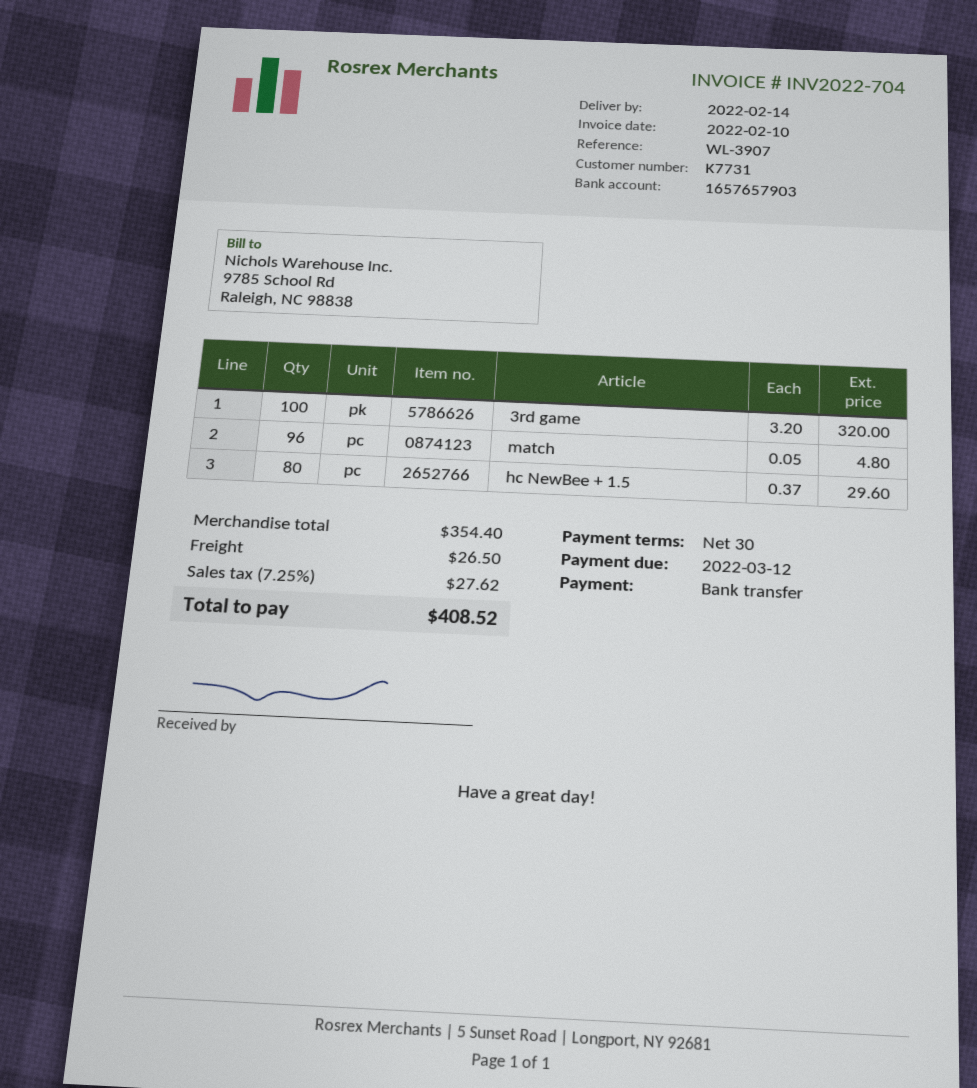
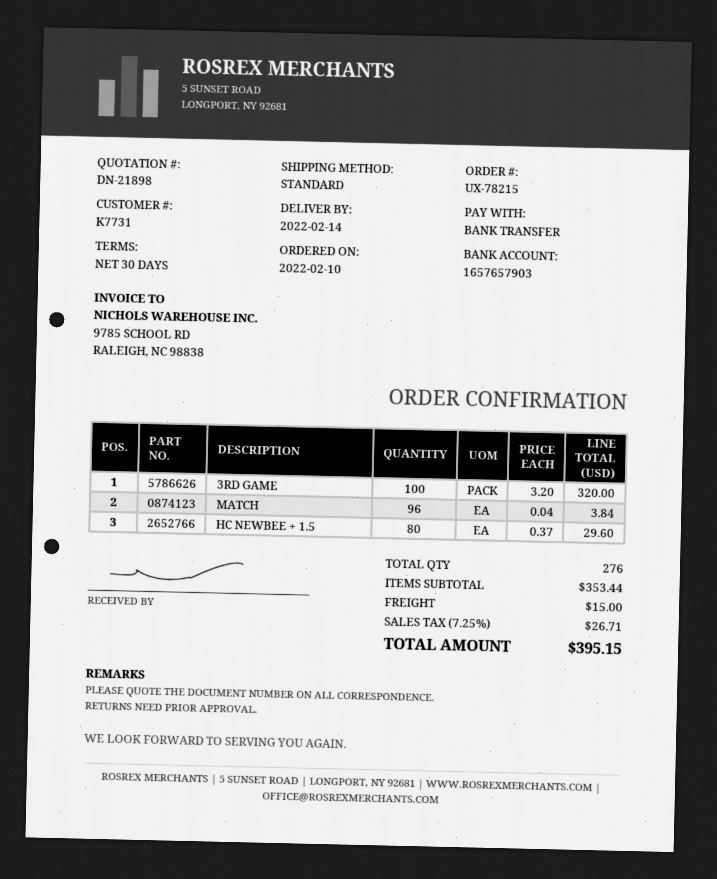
match: 96 x 0.05 = 4.80 -> 96 x 0.04 = 3.84
subtotal: 354.40 -> 353.44
shipping: 26.50 -> 15.00
tax: 7.25% = 27.62 -> 7.25% = 26.71
total: 408.52 -> 395.15

